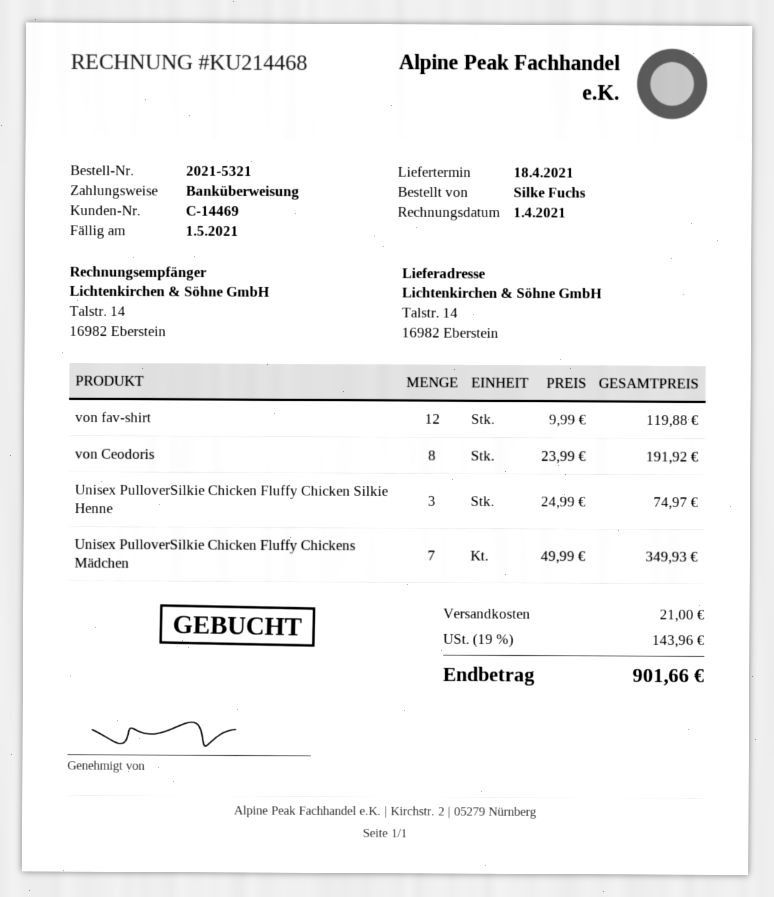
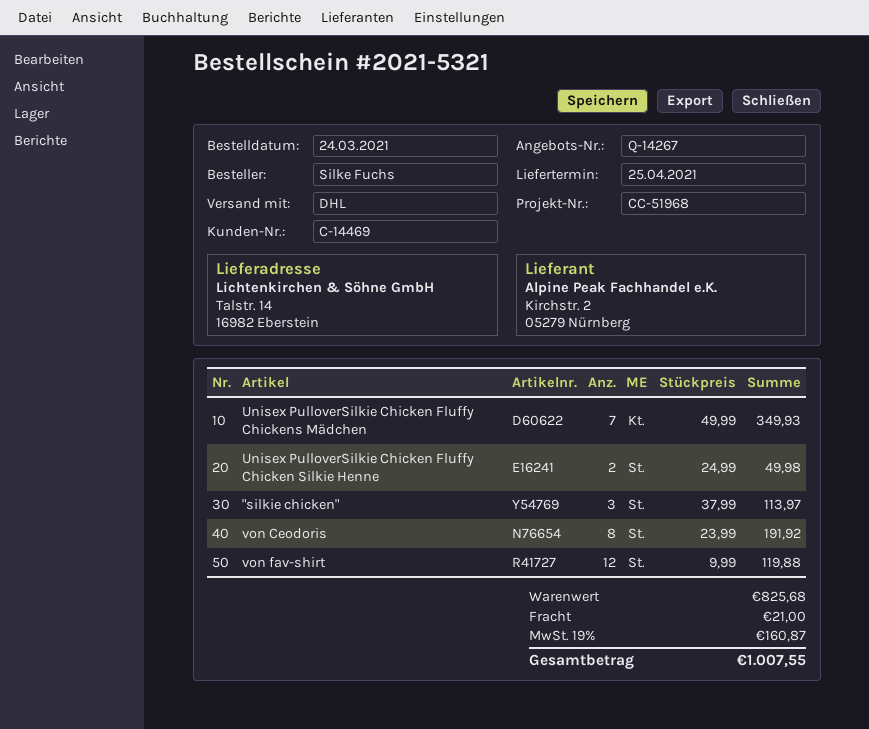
delivery date: 2021-04-18 -> 2021-04-25
Unisex PulloverSilkie Chicken Fluffy Chicken Silkie Henne: 3 x 24.99 = 74.97 -> 2 x 24.99 = 49.98
"silkie chicken": none -> 3 x 37.99 = 113.97
tax: 19% = 143.96 -> 19% = 160.87
total: 901.66 -> 1007.55

